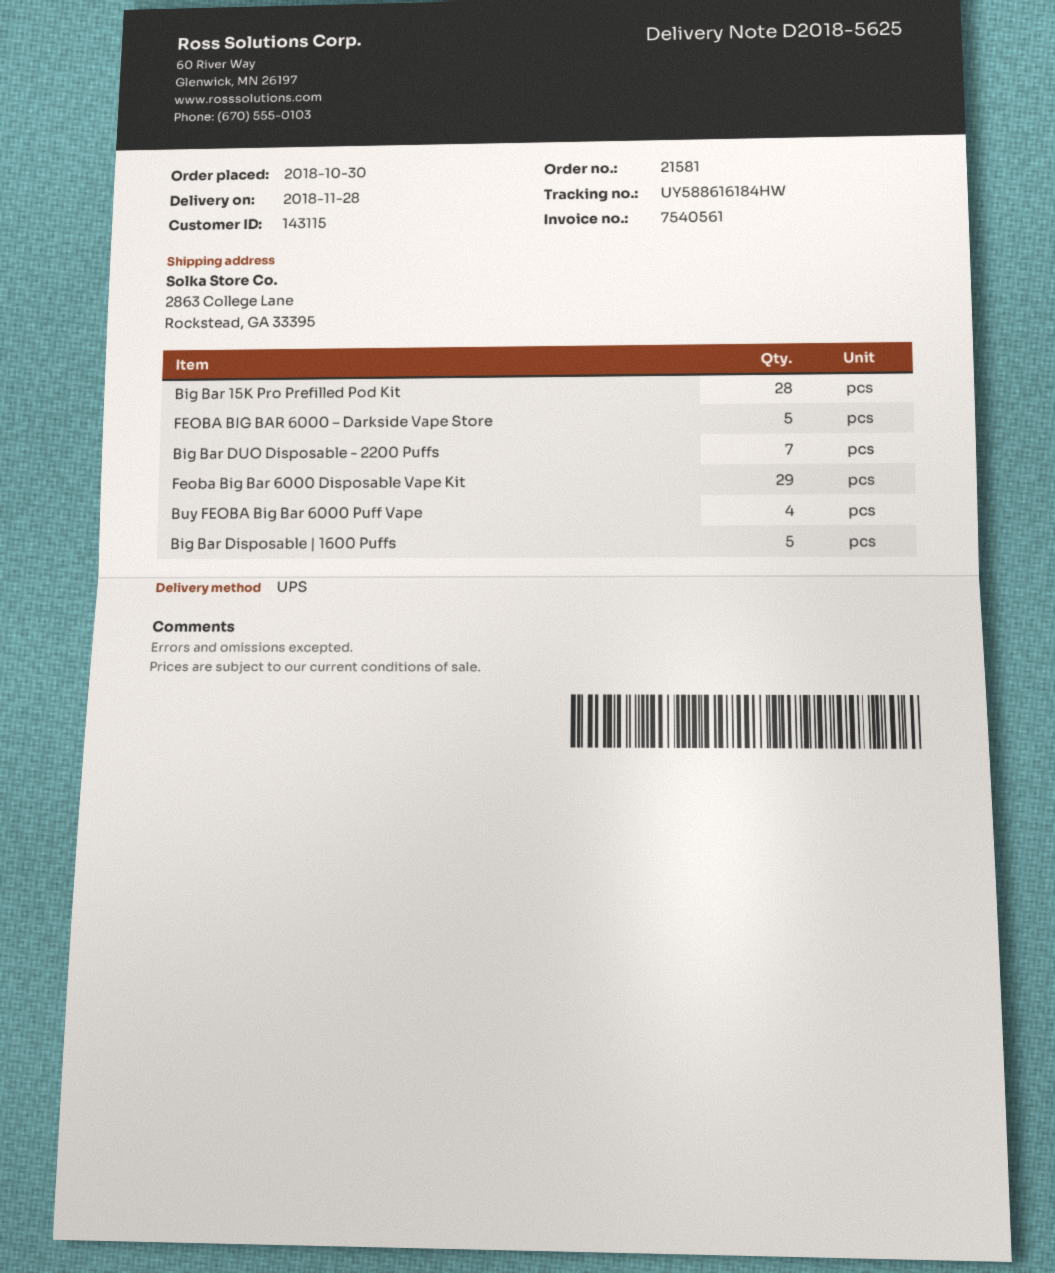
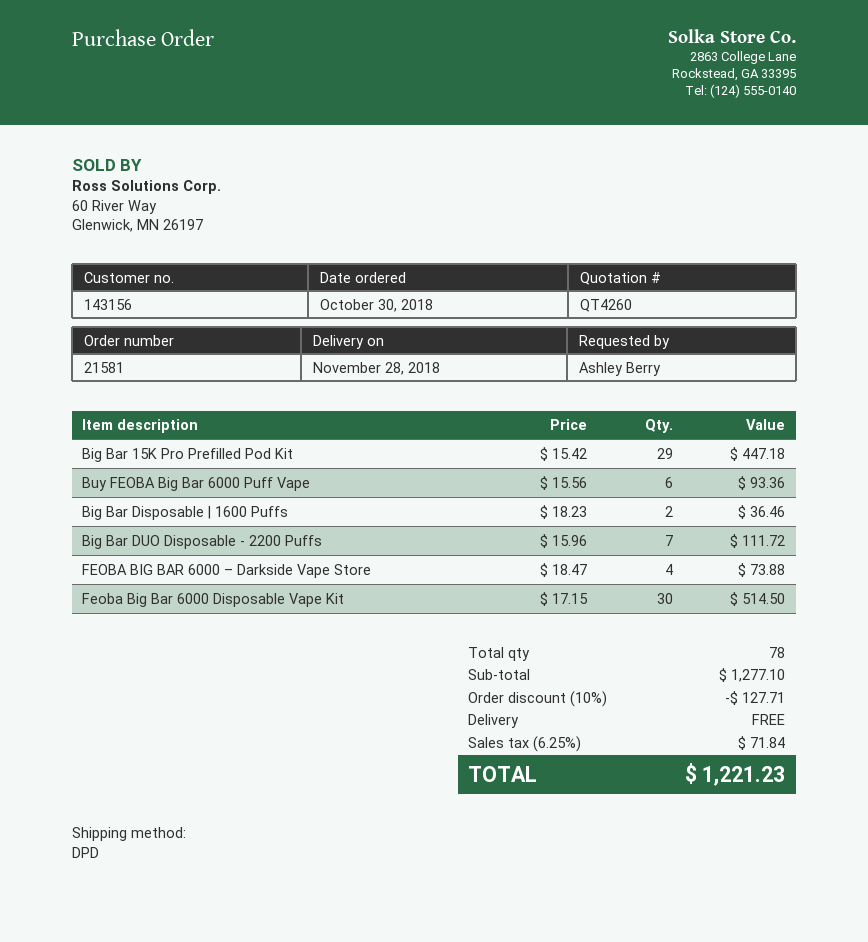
customer number: 143115 -> 143156
shipping method: UPS -> DPD
Big Bar 15K Pro Prefilled Pod Kit: 28 -> 29
FEOBA BIG BAR 6000 – Darkside Vape Store: 5 -> 4
Feoba Big Bar 6000 Disposable Vape Kit: 29 -> 30
Buy FEOBA Big Bar 6000 Puff Vape: 4 -> 6
Big Bar Disposable | 1600 Puffs: 5 -> 2

